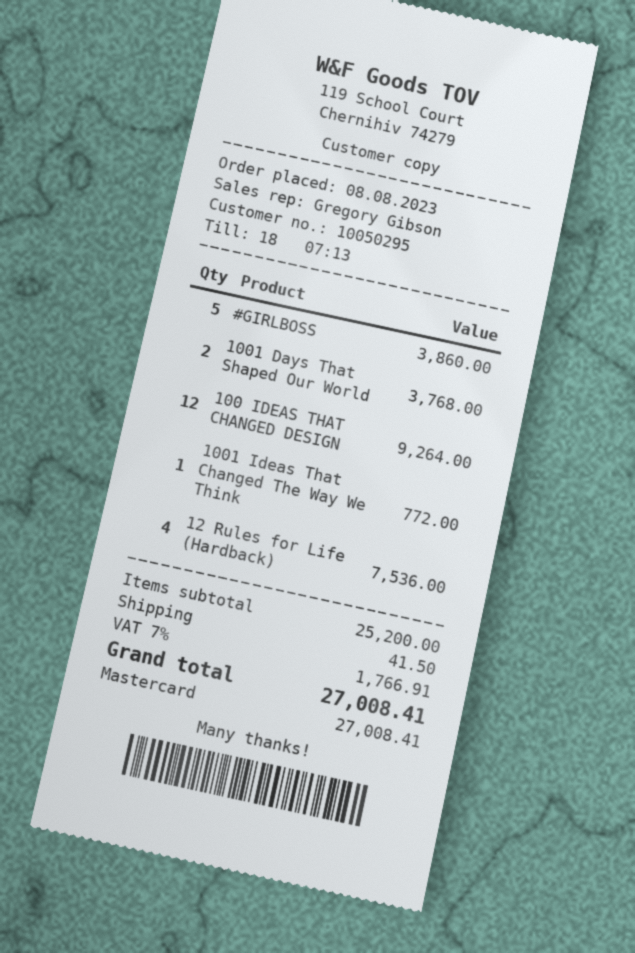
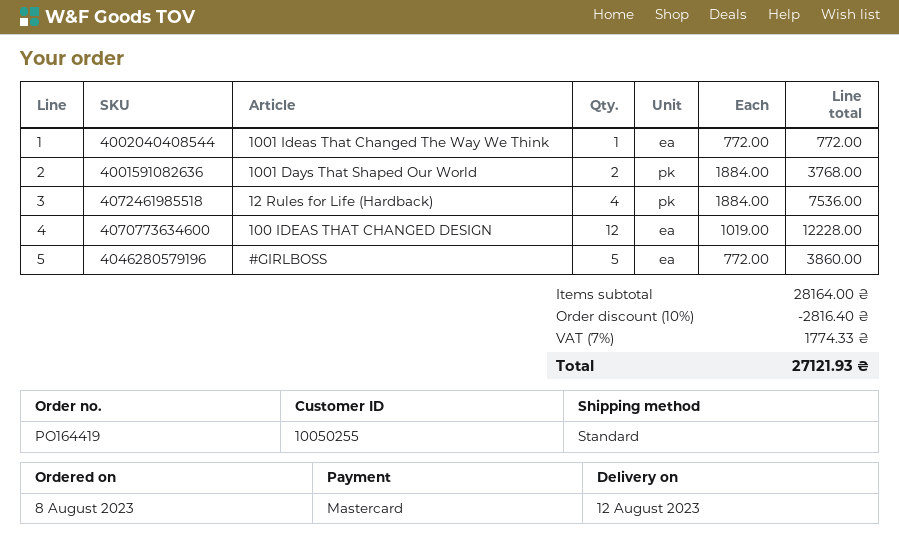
customer number: 10050295 -> 10050255
100 IDEAS THAT CHANGED DESIGN: 12 for 9264.00 -> 12 for 12228.00
subtotal: 25200.00 -> 28164.00
discount: none -> 10% = 2816.40
shipping: 41.50 -> none
tax: 7% = 1766.91 -> 7% = 1774.33
total: 27008.41 -> 27121.93

